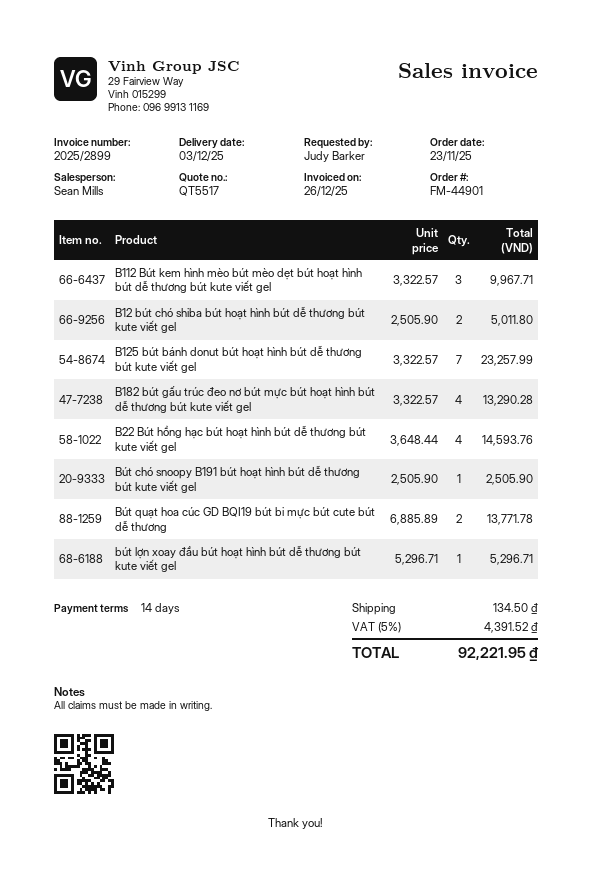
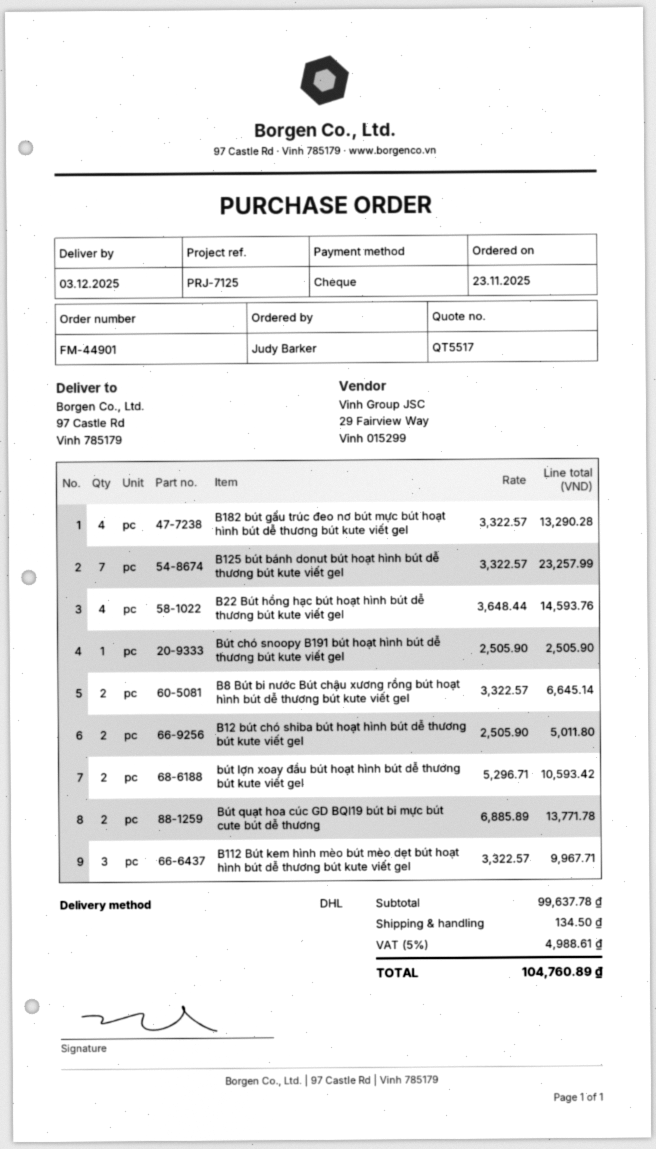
bút lợn xoay đầu bút hoạt hình bút dễ thương bút kute viết gel: 1 x 5296.71 = 5296.71 -> 2 x 5296.71 = 10593.42
B8 Bút bi nước Bút chậu xương rồng bút hoạt hình bút dễ thương bút kute viết gel: none -> 2 x 3322.57 = 6645.14
tax: 5% = 4391.52 -> 5% = 4988.61
total: 92221.95 -> 104760.89

